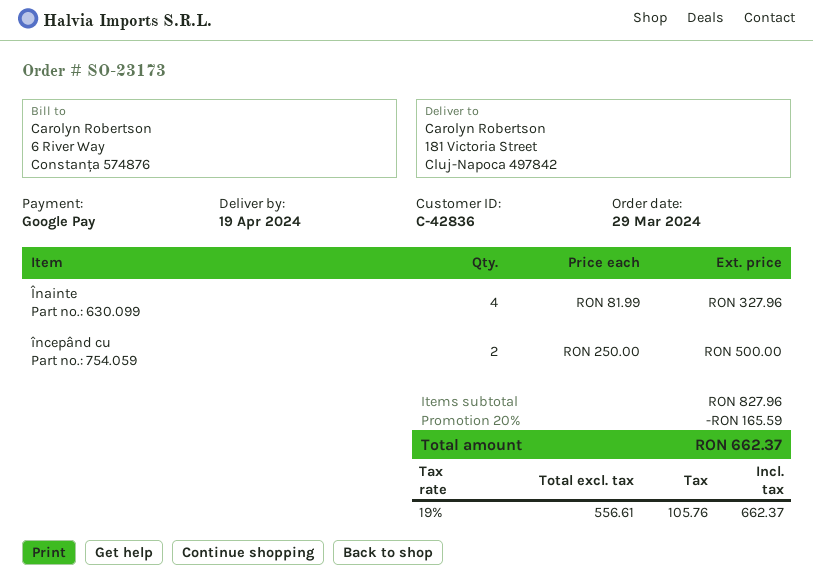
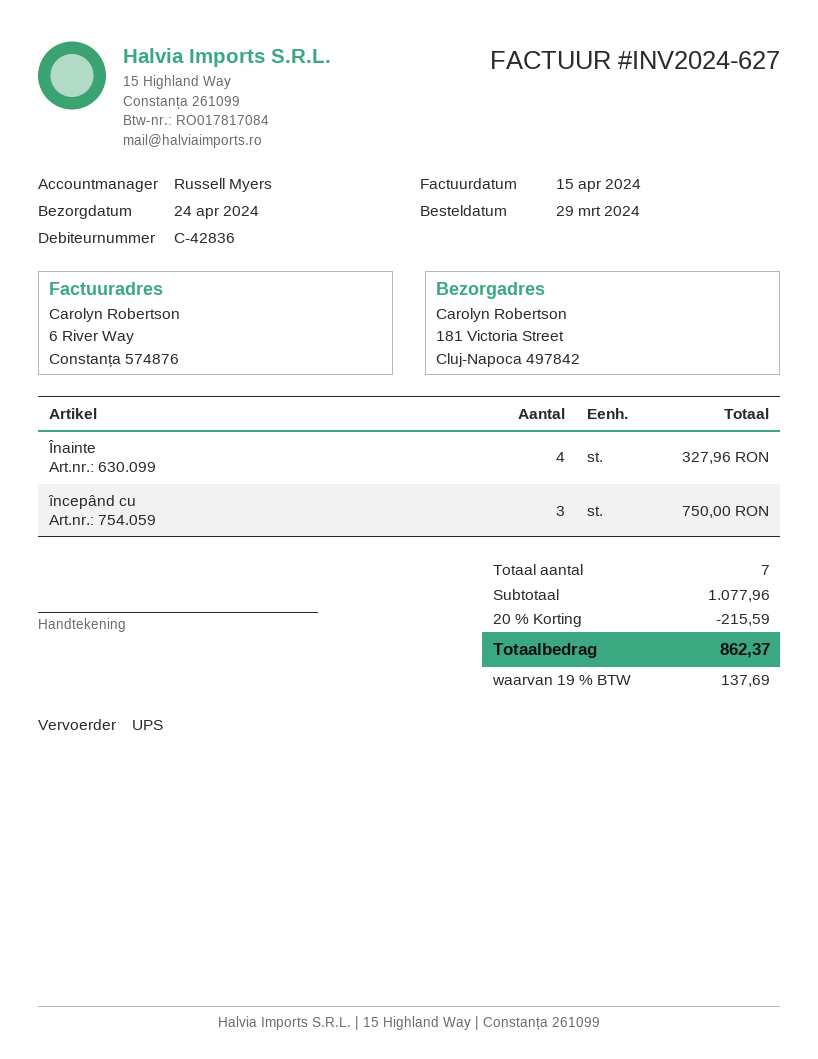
delivery date: 2024-04-19 -> 2024-04-24
începând cu: 2 for 500.00 -> 3 for 750.00
subtotal: 827.96 -> 1077.96
discount: 20% = 165.59 -> 20% = 215.59
tax: 19% = 105.76 -> 19% = 137.69
total: 662.37 -> 862.37

